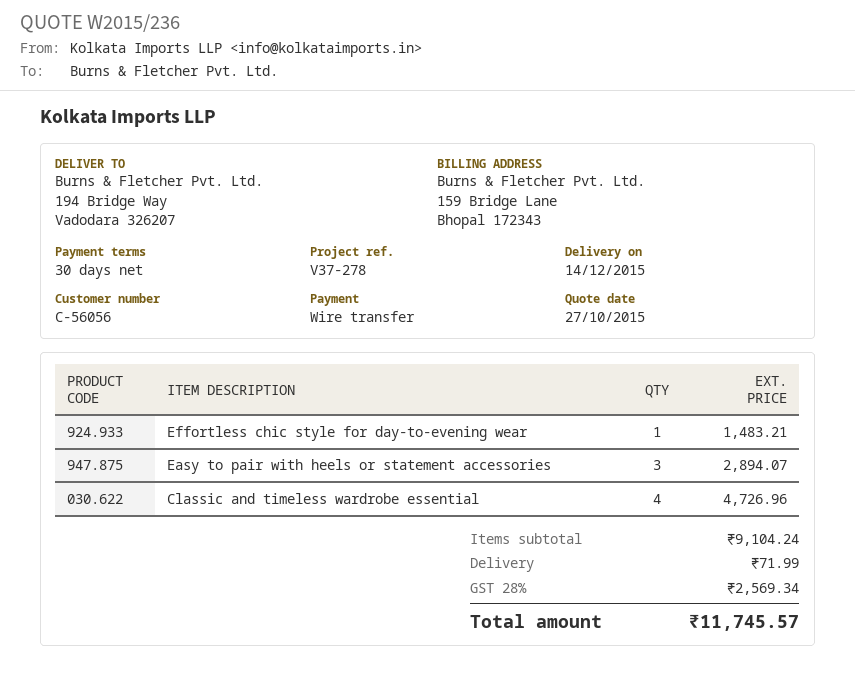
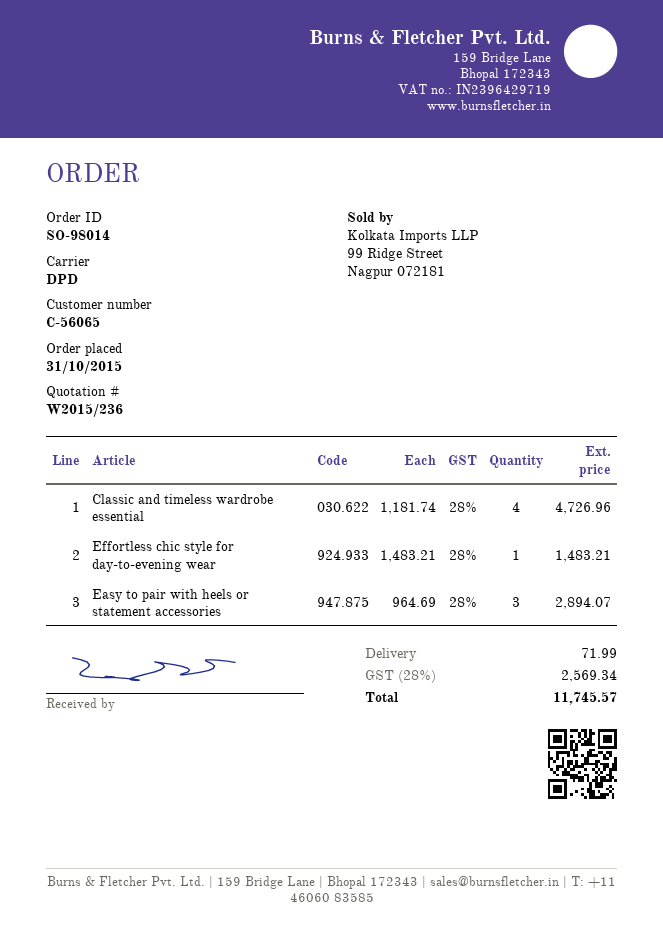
customer number: C-56056 -> C-56065

